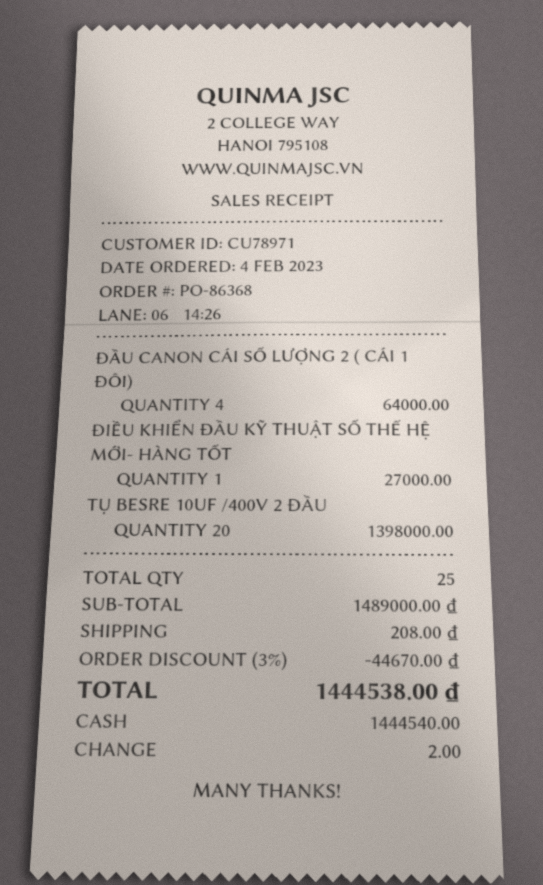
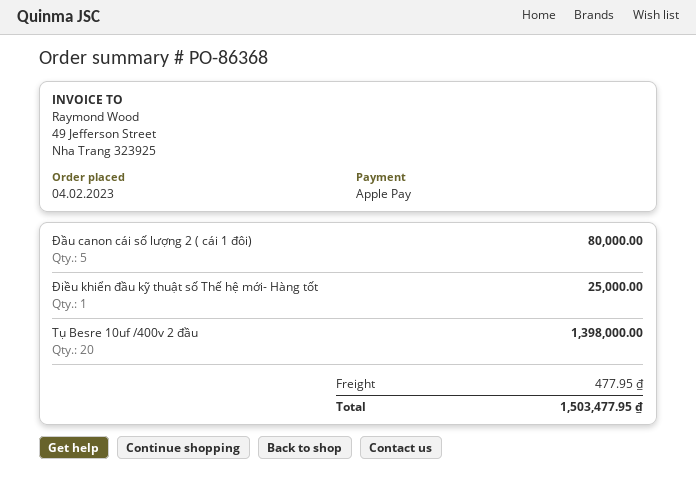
payment method: cash -> Apple Pay
ĐẦU CANON CÁI SỐ LƯỢNG 2 ( CÁI 1 ĐÔI): 4 for 64000.00 -> 5 for 80000.00
ĐIỀU KHIỂN ĐẦU KỸ THUẬT SỐ THẾ HỆ MỚI- HÀNG TỐT: 1 for 27000.00 -> 1 for 25000.00
discount: 3% = 44670.00 -> none
shipping: 208.00 -> 477.95
total: 1444538.00 -> 1503477.95

